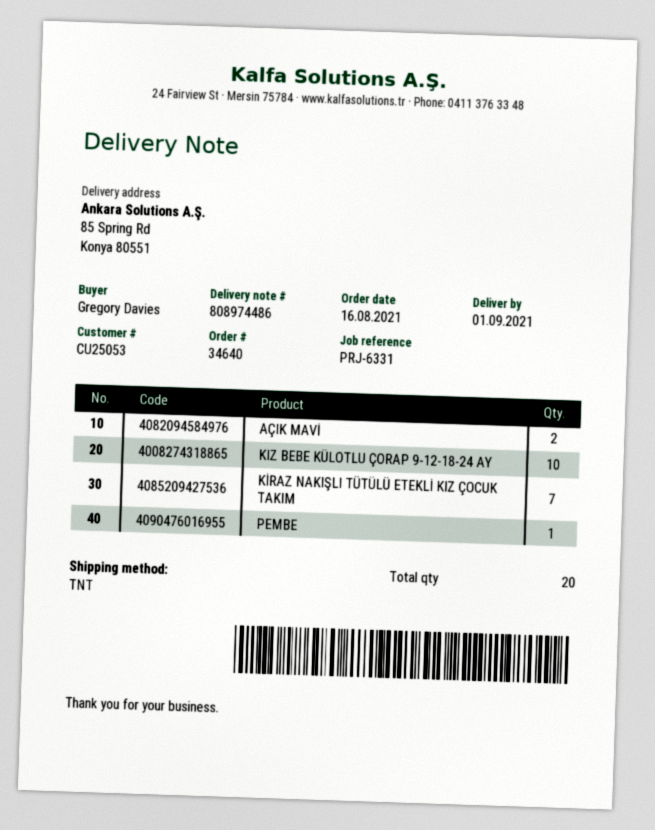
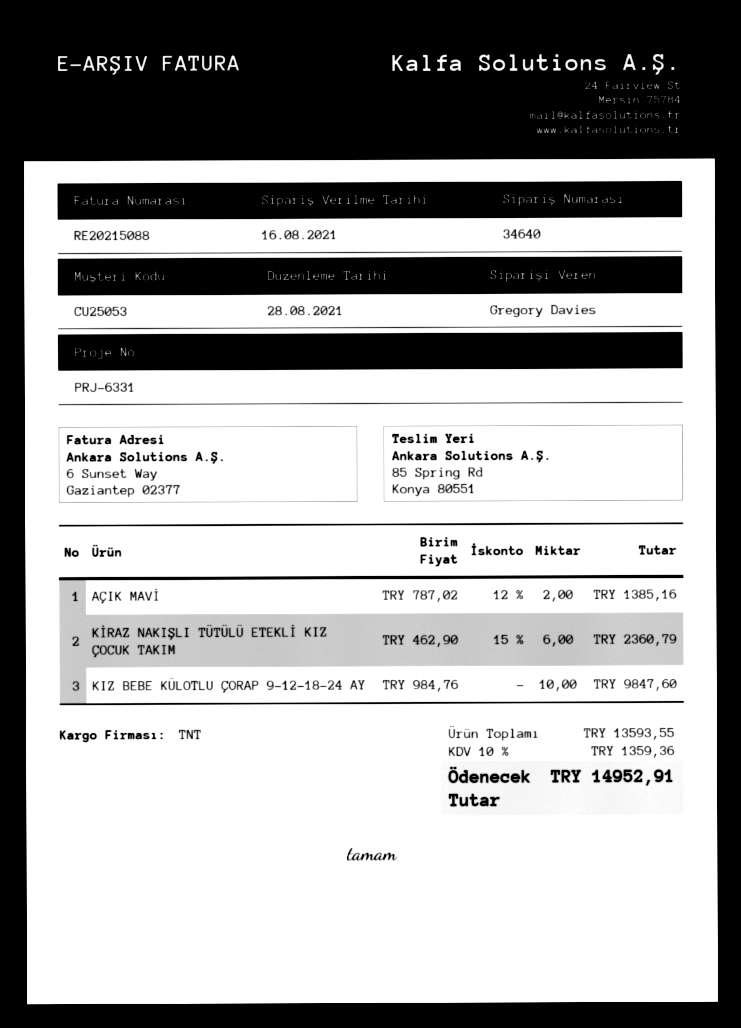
KİRAZ NAKIŞLI TÜTÜLÜ ETEKLİ KIZ ÇOCUK TAKIM: 7 -> 6
PEMBE: 1 -> none

